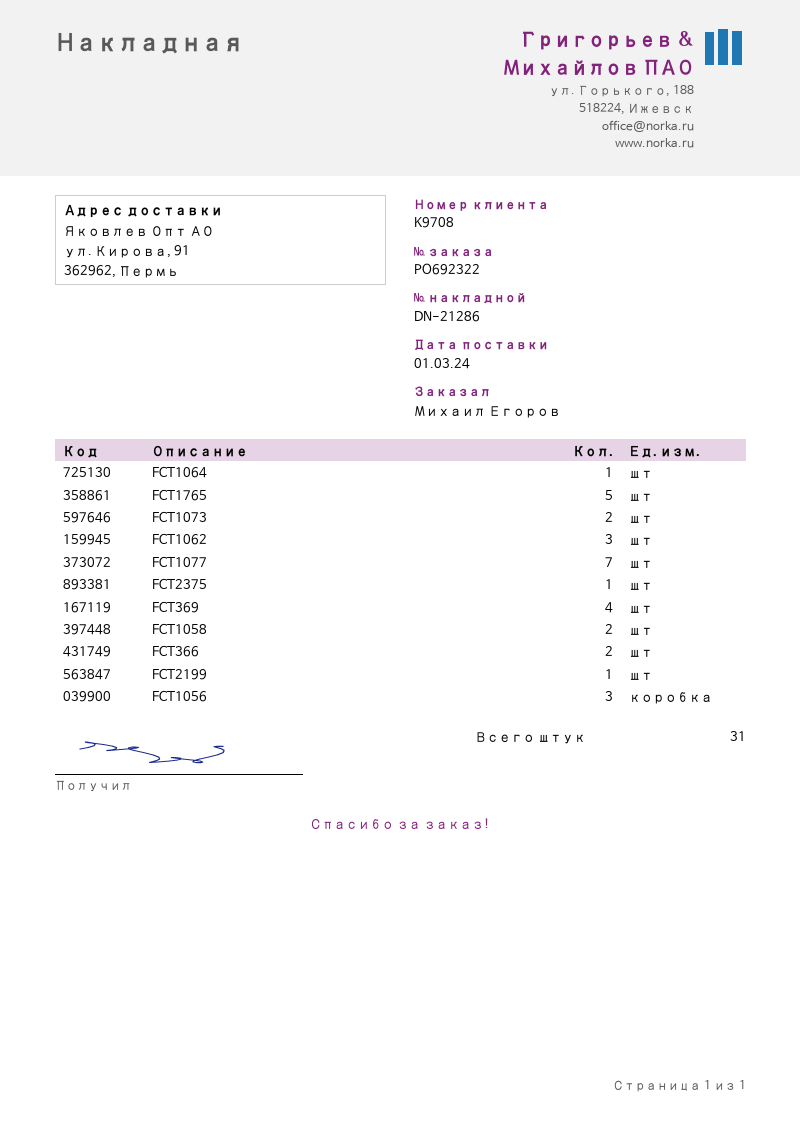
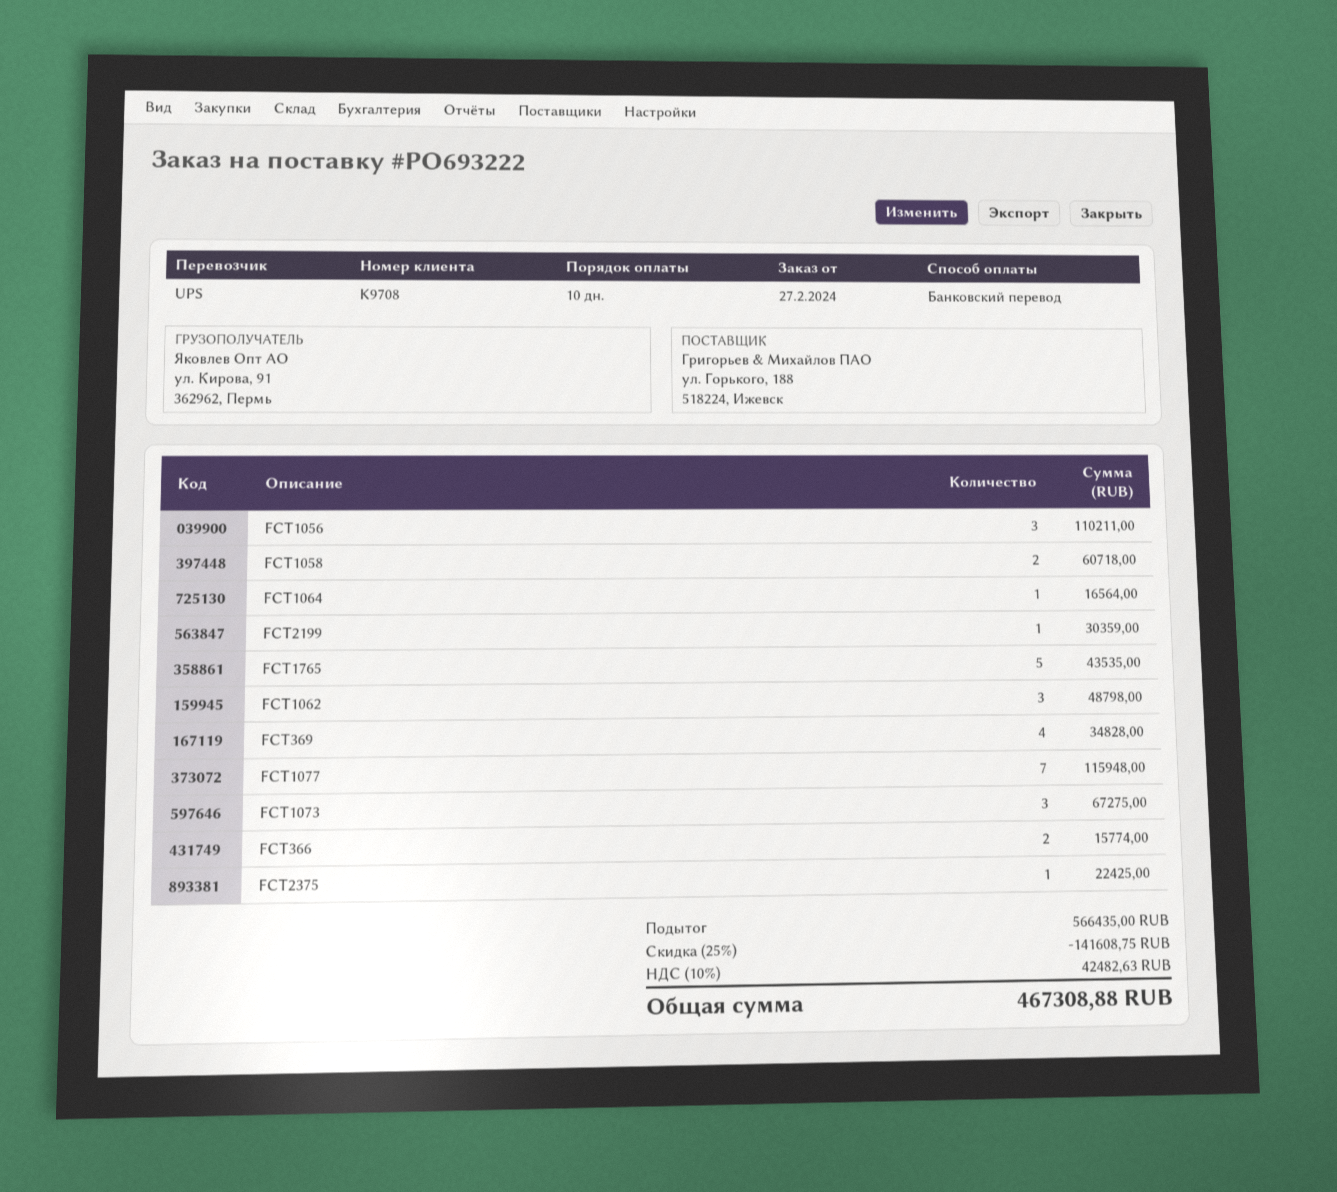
order number: PO692322 -> PO693222
FCT1073: 2 -> 3

